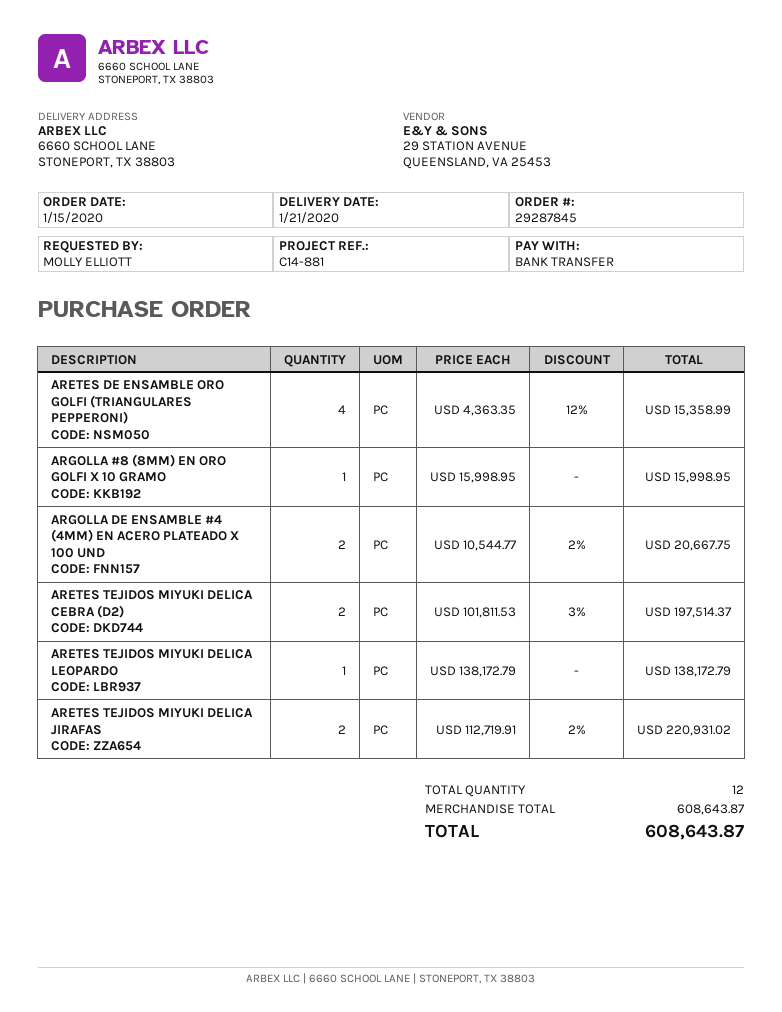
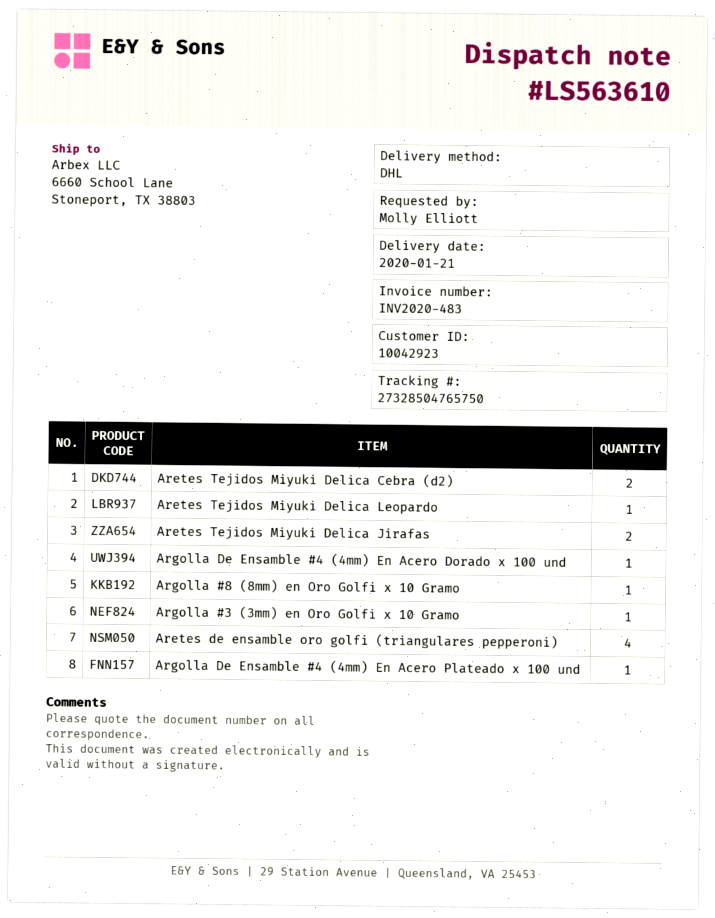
ARGOLLA DE ENSAMBLE #4 (4MM) EN ACERO PLATEADO X 100 UND: 2 -> 1
Argolla De Ensamble #4 (4mm) En Acero Dorado x 100 und: none -> 1
Argolla #3 (3mm) en Oro Golfi x 10 Gramo: none -> 1

